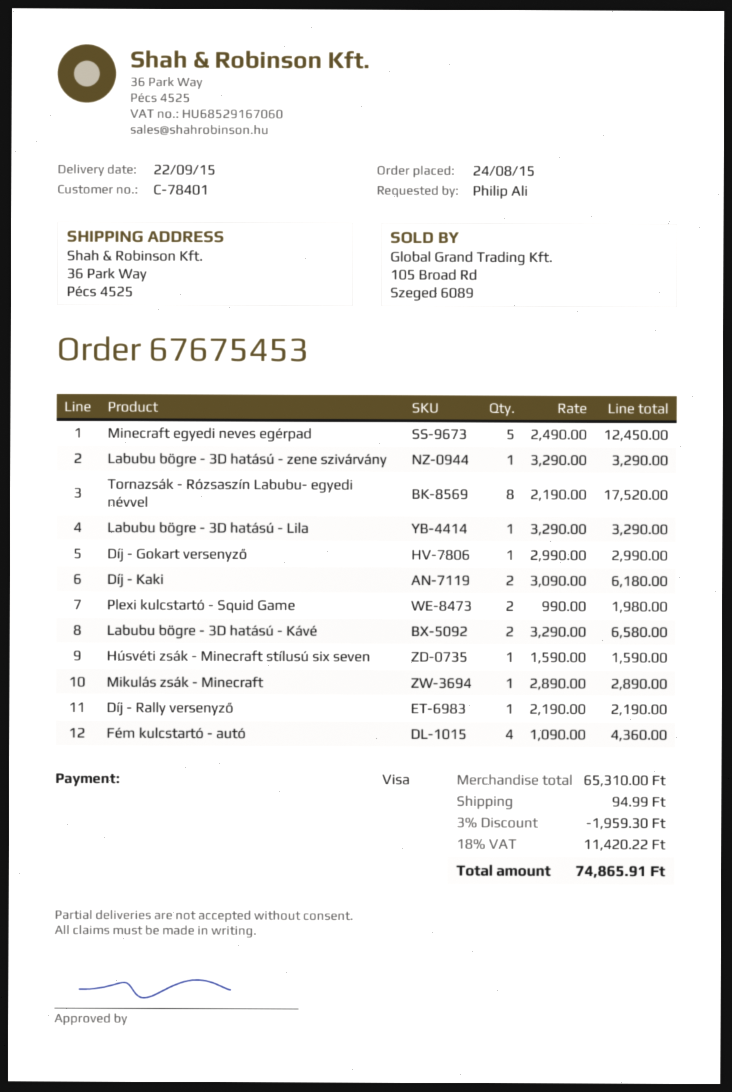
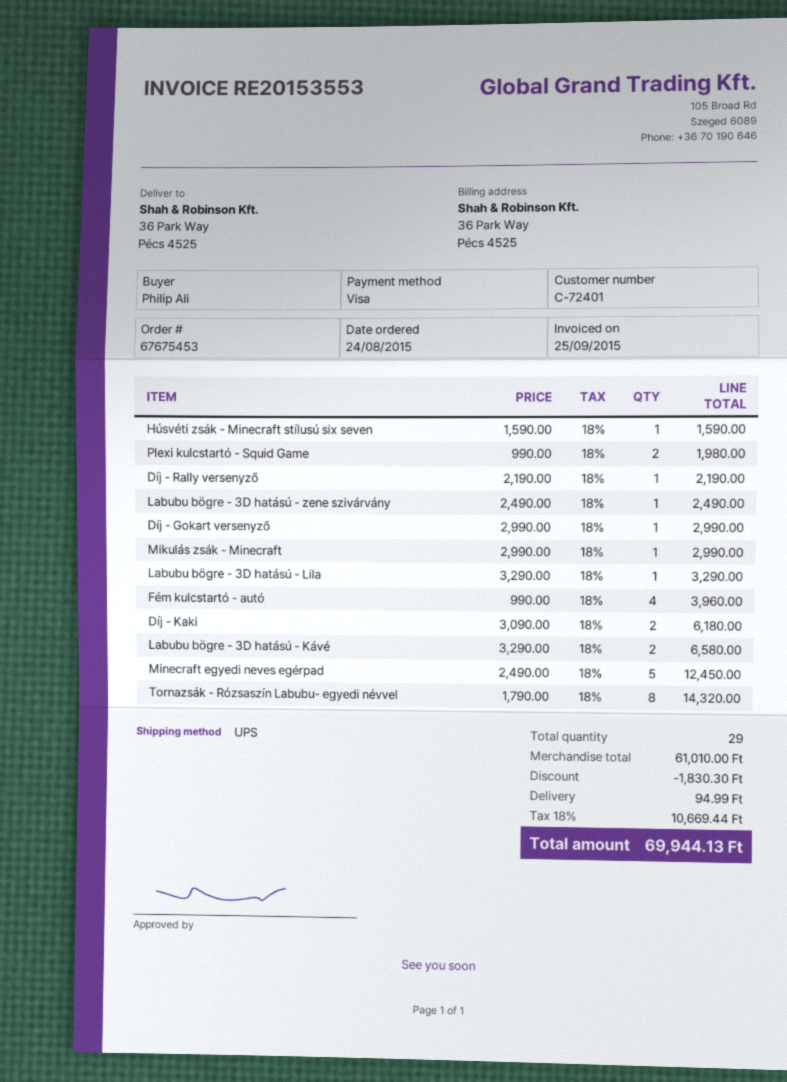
customer number: C-78401 -> C-72401
Labubu bögre - 3D hatású - zene szivárvány: 1 x 3290.00 = 3290.00 -> 1 x 2490.00 = 2490.00
Tornazsák - Rózsaszín Labubu- egyedi névvel: 8 x 2190.00 = 17520.00 -> 8 x 1790.00 = 14320.00
Mikulás zsák - Minecraft: 1 x 2890.00 = 2890.00 -> 1 x 2990.00 = 2990.00
Fém kulcstartó - autó: 4 x 1090.00 = 4360.00 -> 4 x 990.00 = 3960.00
subtotal: 65310.00 -> 61010.00
discount: 1959.30 -> 1830.30
tax: 18% = 11420.22 -> 18% = 10669.44
total: 74865.91 -> 69944.13

